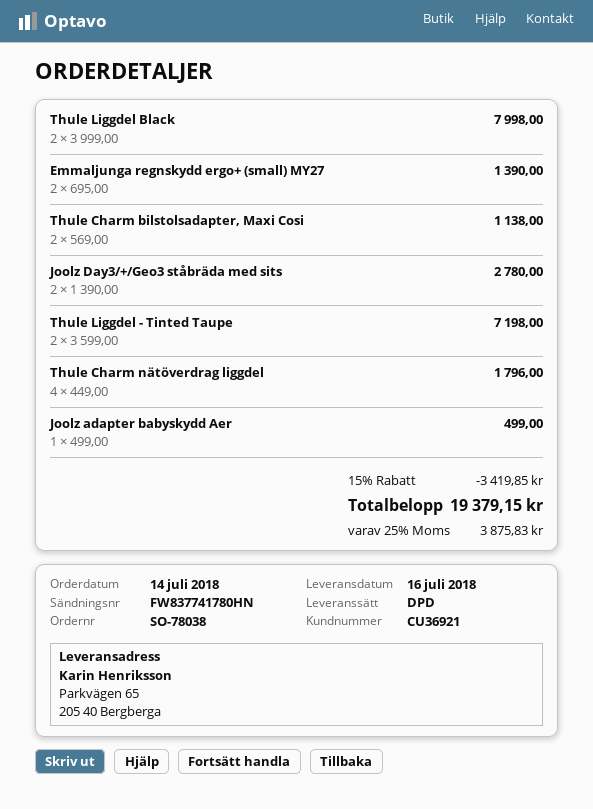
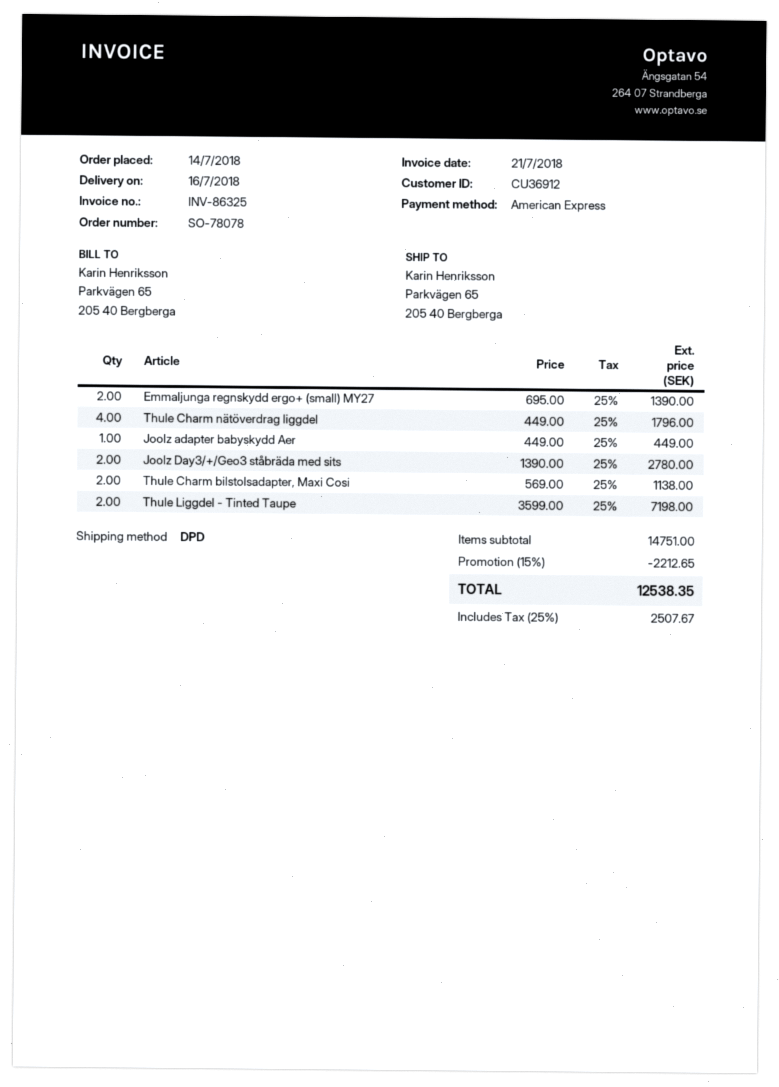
order number: SO-78038 -> SO-78078
customer number: CU36921 -> CU36912
Thule Liggdel Black: 2 x 3999.00 = 7998.00 -> none
Joolz adapter babyskydd Aer: 1 x 499.00 = 499.00 -> 1 x 449.00 = 449.00
discount: 15% = 3419.85 -> 15% = 2212.65
tax: 25% = 3875.83 -> 25% = 2507.67
total: 19379.15 -> 12538.35

